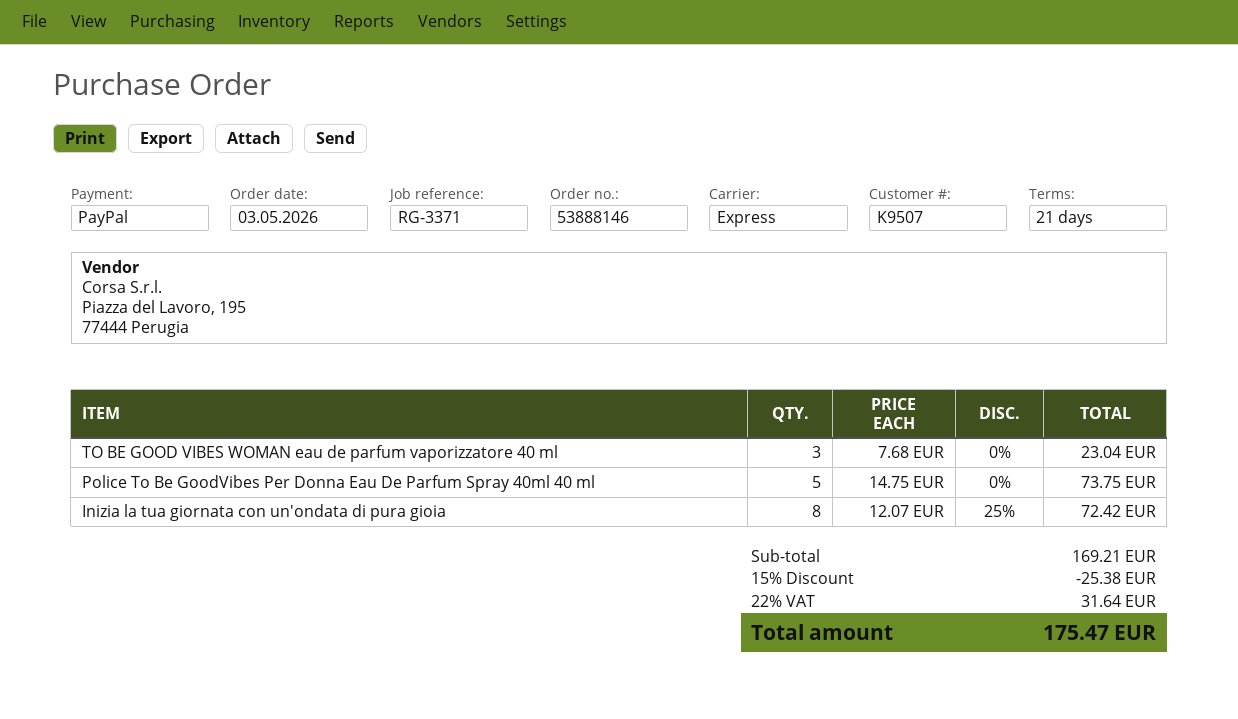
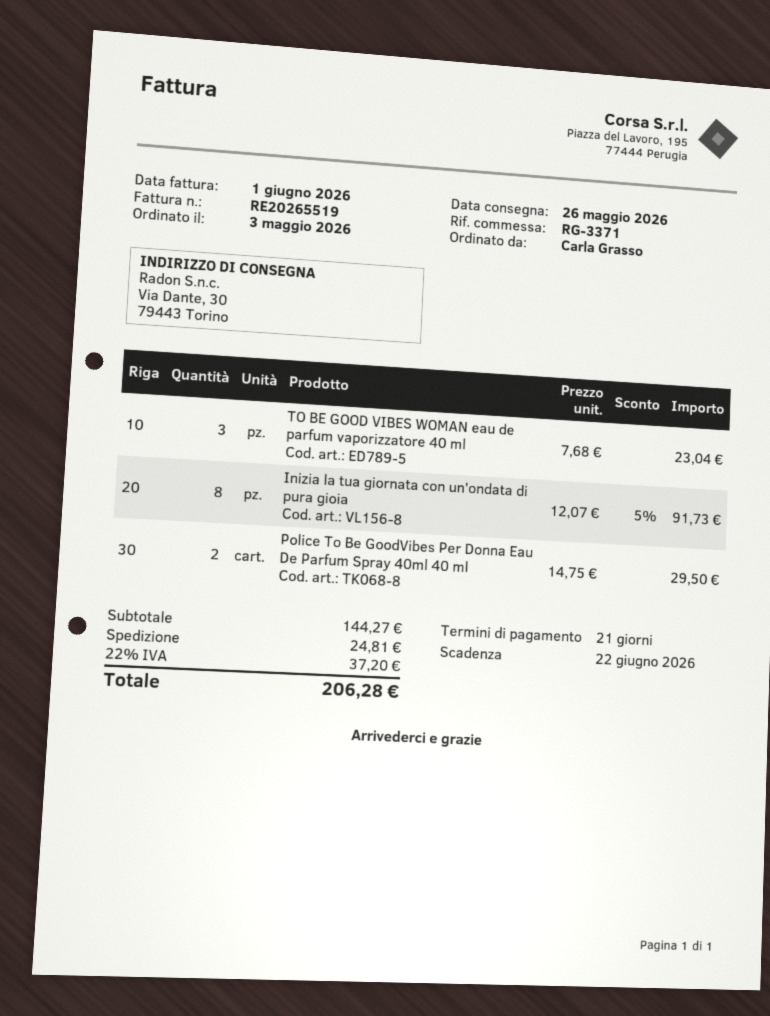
Police To Be GoodVibes Per Donna Eau De Parfum Spray 40ml 40 ml: 5 x 14.75 = 73.75 -> 2 x 14.75 = 29.50
Inizia la tua giornata con un'ondata di pura gioia: 8 x 12.07 - 25% = 72.42 -> 8 x 12.07 - 5% = 91.73
subtotal: 169.21 -> 144.27
discount: 15% = 25.38 -> none
shipping: none -> 24.81
tax: 22% = 31.64 -> 22% = 37.20
total: 175.47 -> 206.28

